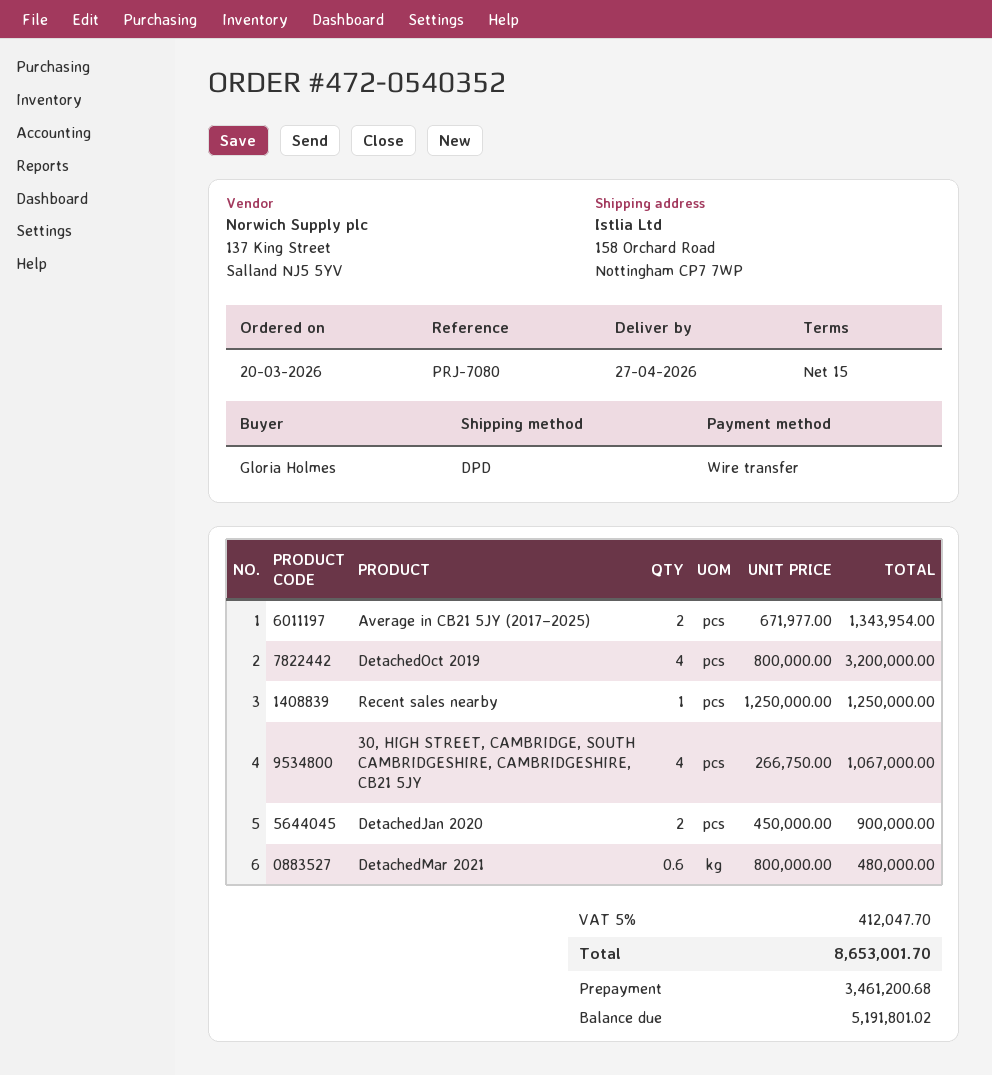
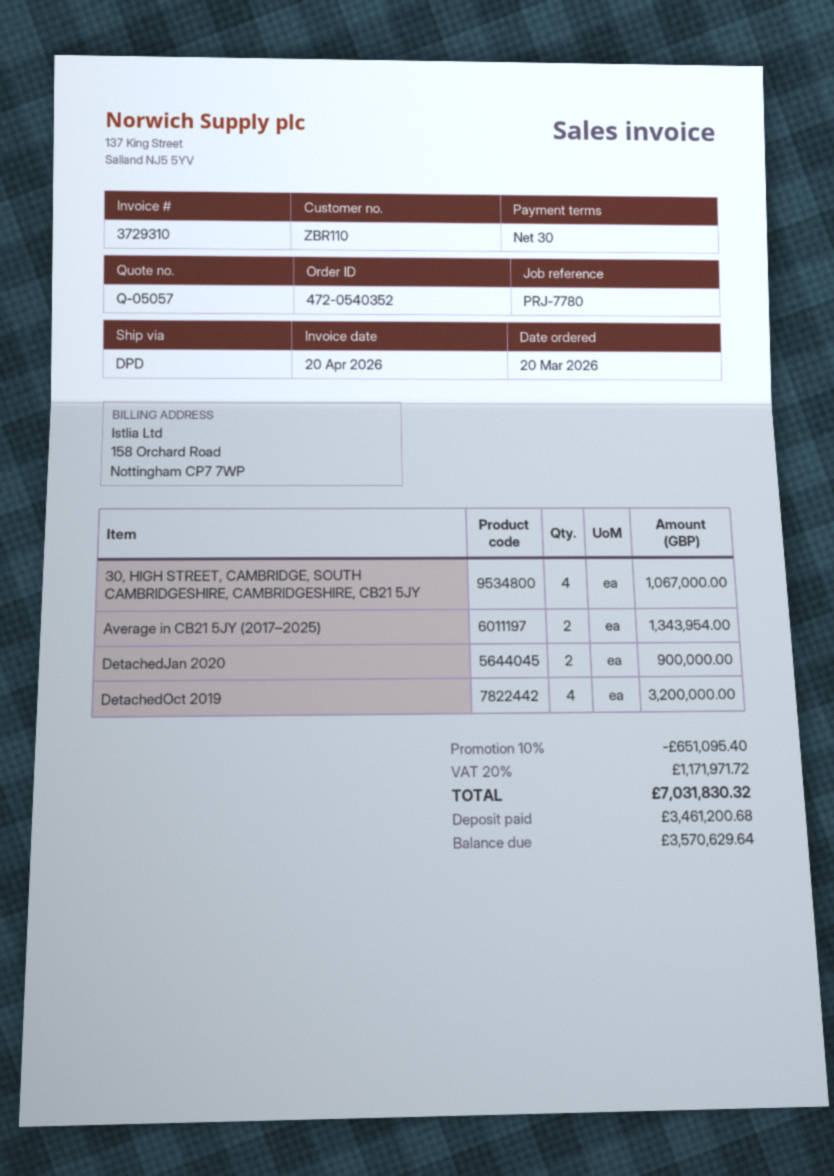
payment terms: 15 days -> 30 days
reference: PRJ-7080 -> PRJ-7780
Recent sales nearby: 1 for 1250000.00 -> none
DetachedMar 2021: 0.6 for 480000.00 -> none
discount: none -> 10% = 651095.40
tax: 5% = 412047.70 -> 20% = 1171971.72
total: 8653001.70 -> 7031830.32
balance: 5191801.02 -> 3570629.64

